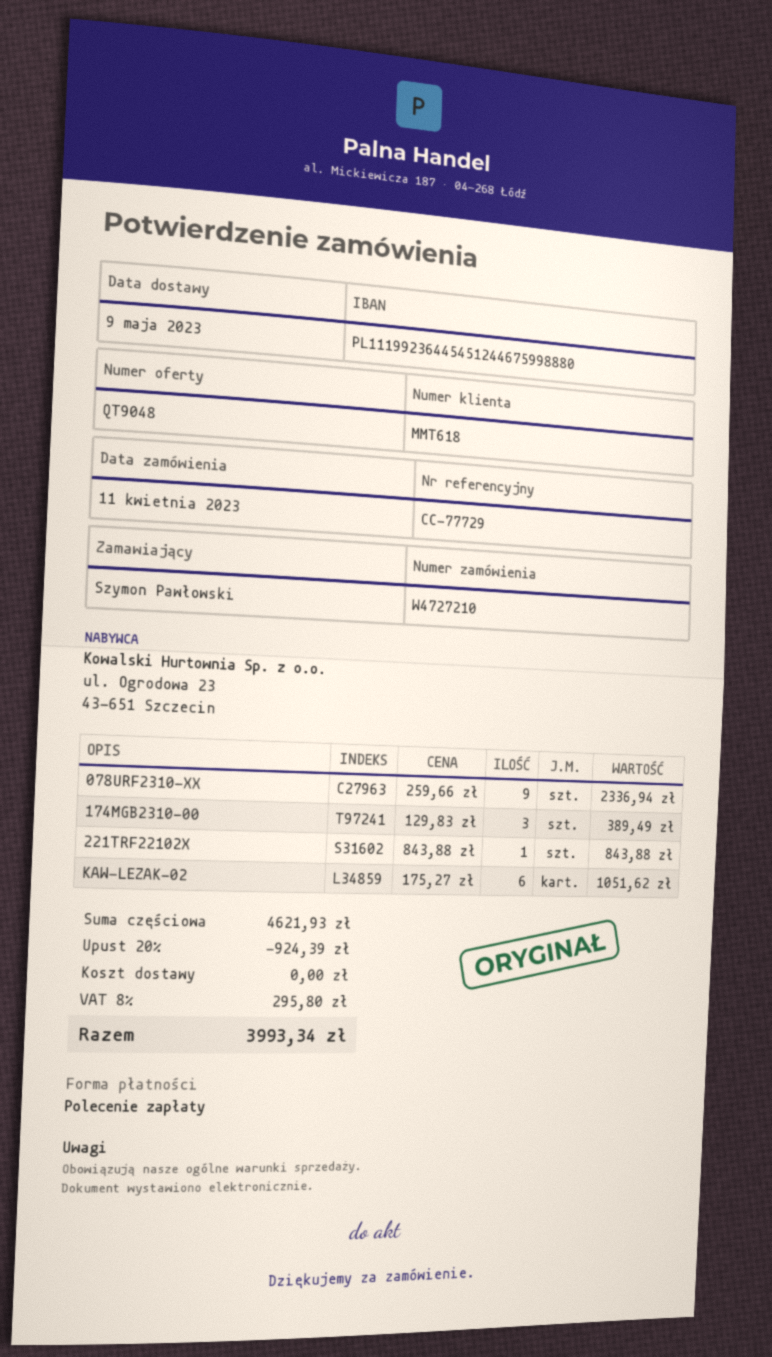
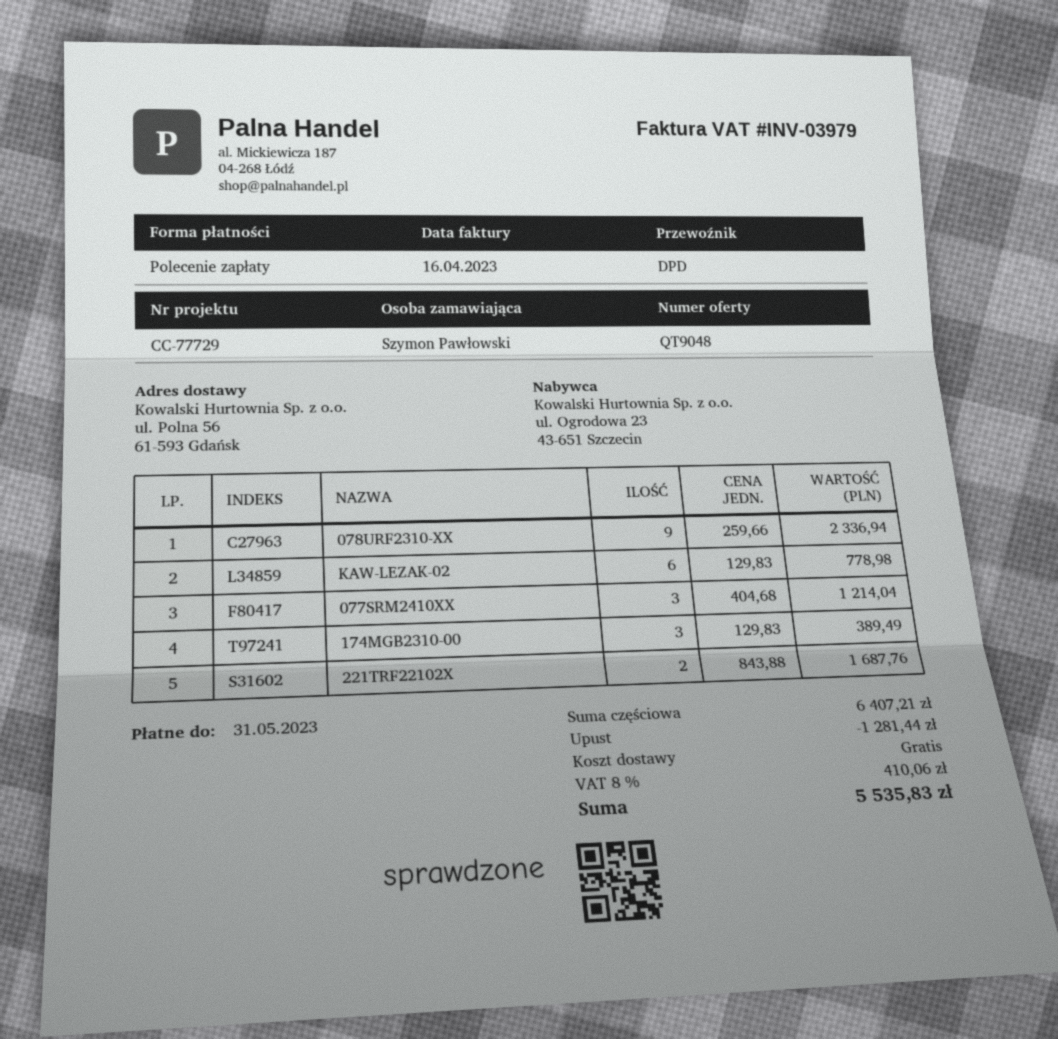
221TRF22102X: 1 x 843.88 = 843.88 -> 2 x 843.88 = 1687.76
KAW-LEZAK-02: 6 x 175.27 = 1051.62 -> 6 x 129.83 = 778.98
077SRM2410XX: none -> 3 x 404.68 = 1214.04
subtotal: 4621.93 -> 6407.21
discount: 924.39 -> 1281.44
tax: 8% = 295.80 -> 8% = 410.06
total: 3993.34 -> 5535.83

